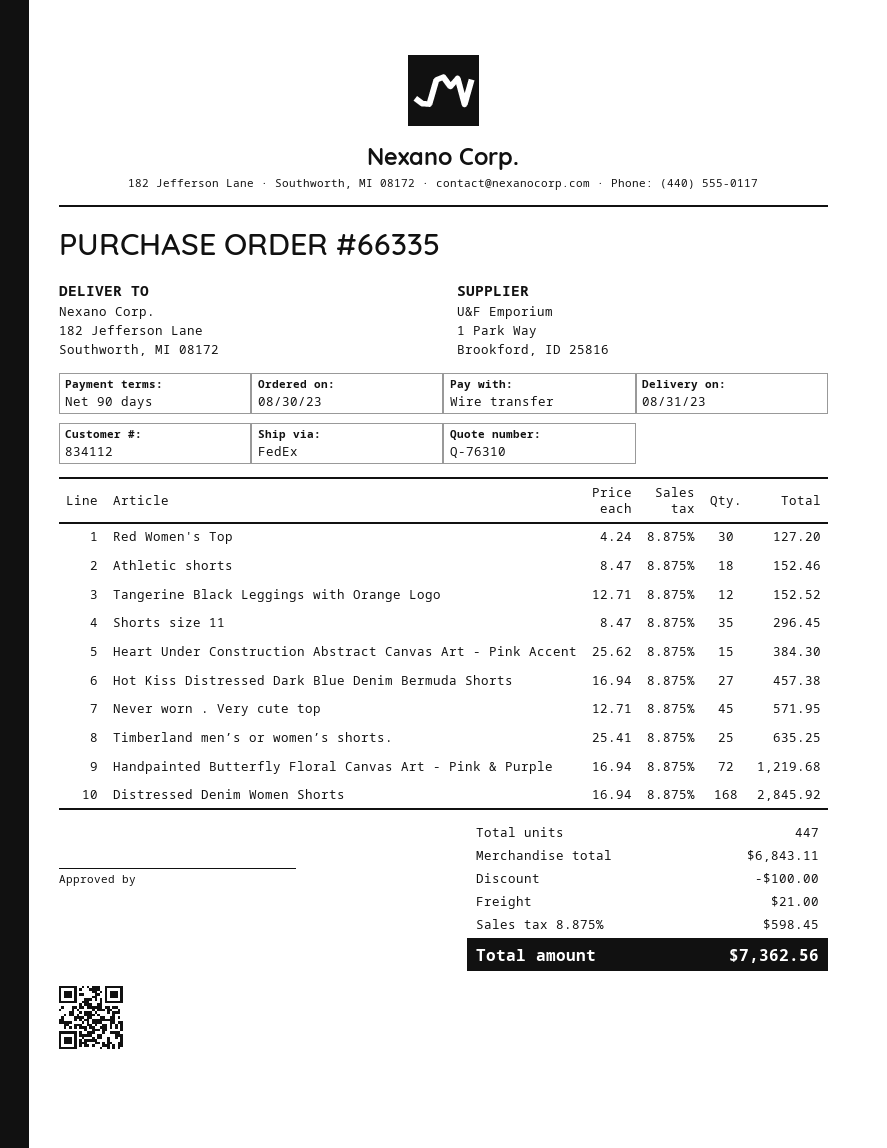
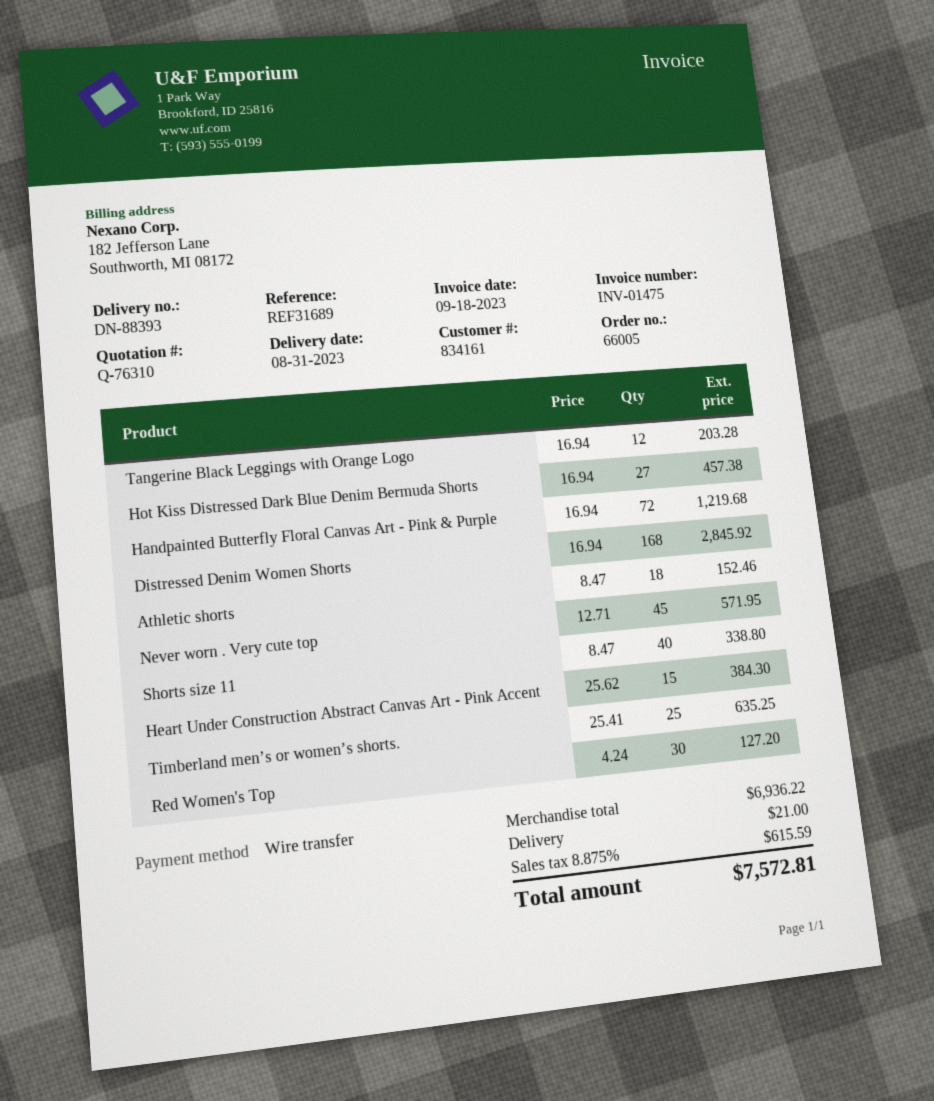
order number: 66335 -> 66005
customer number: 834112 -> 834161
Tangerine Black Leggings with Orange Logo: 12 x 12.71 = 152.52 -> 12 x 16.94 = 203.28
Shorts size 11: 35 x 8.47 = 296.45 -> 40 x 8.47 = 338.80
subtotal: 6843.11 -> 6936.22
discount: 100.00 -> none
tax: 8.875% = 598.45 -> 8.875% = 615.59
total: 7362.56 -> 7572.81

